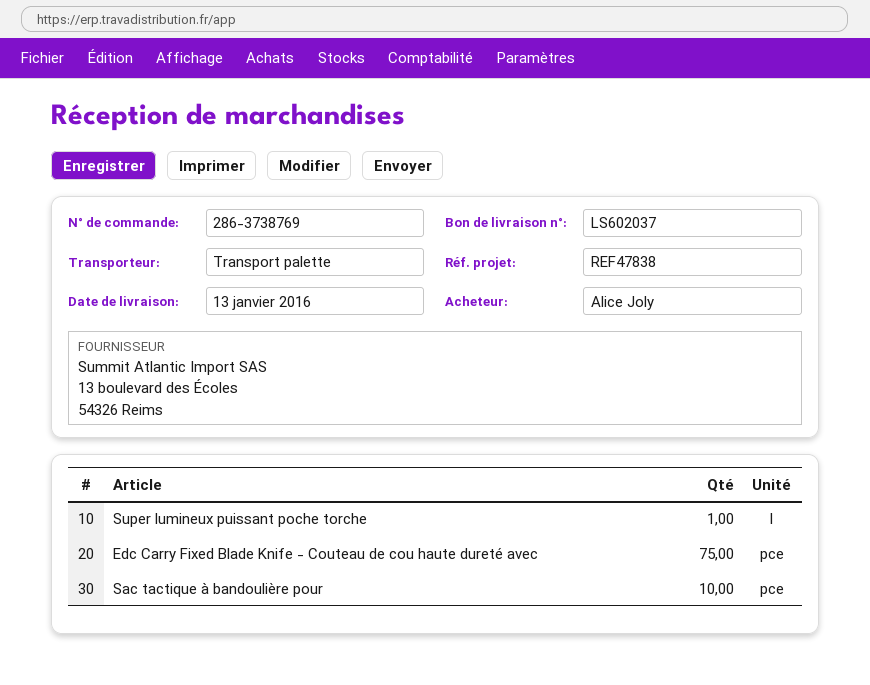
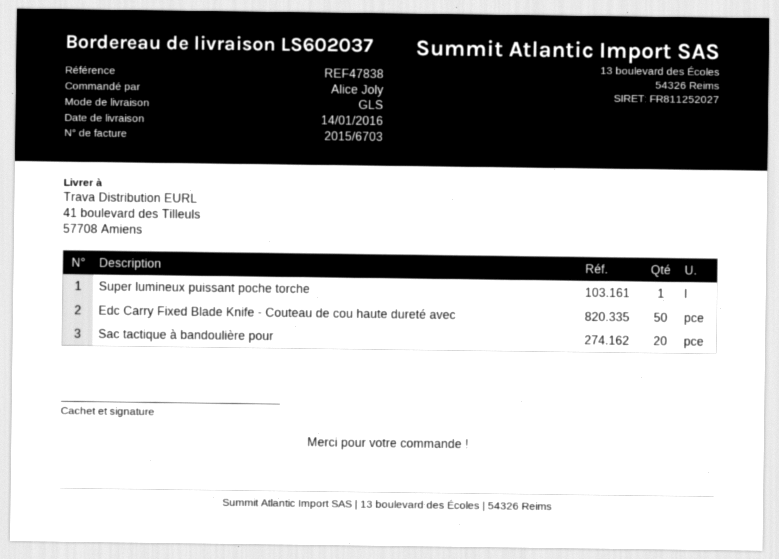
delivery date: 2016-01-13 -> 2016-01-14
shipping method: pallet freight -> GLS
Edc Carry Fixed Blade Knife - Couteau de cou haute dureté avec: 75 -> 50
Sac tactique à bandoulière pour: 10 -> 20

